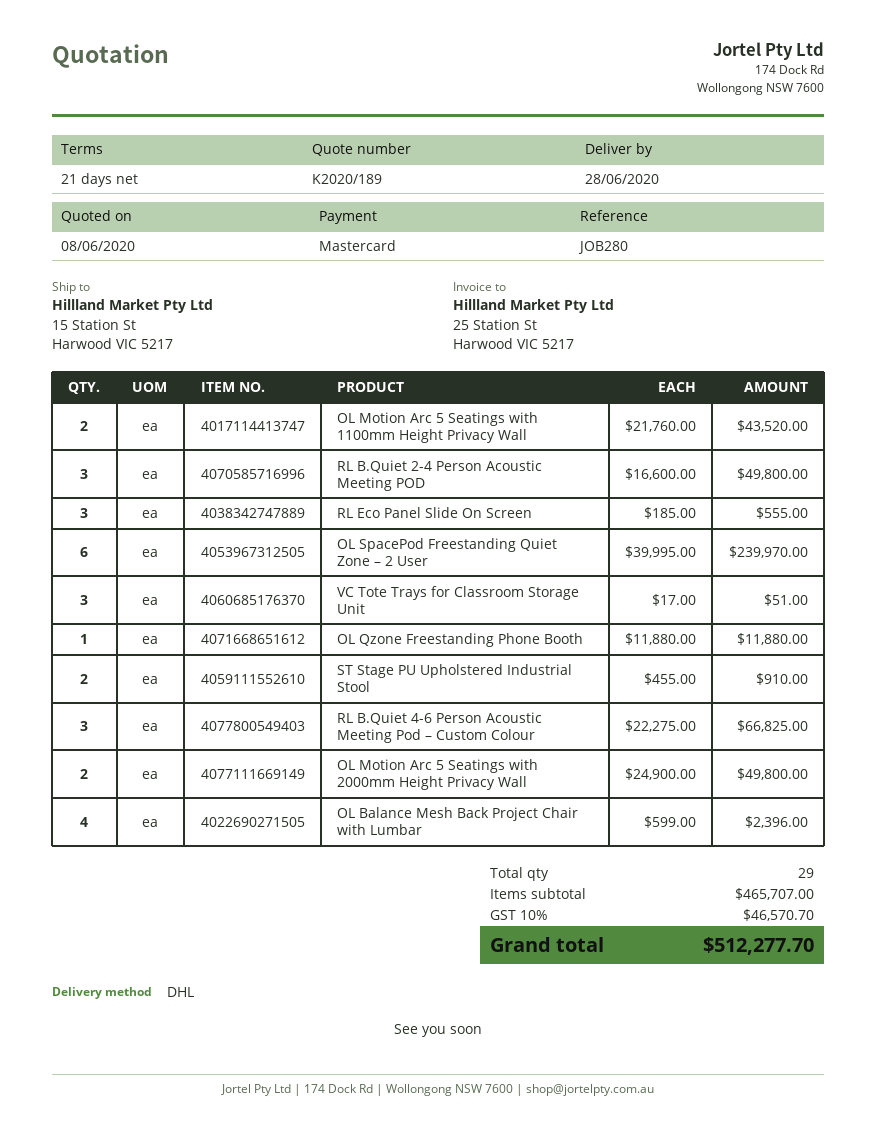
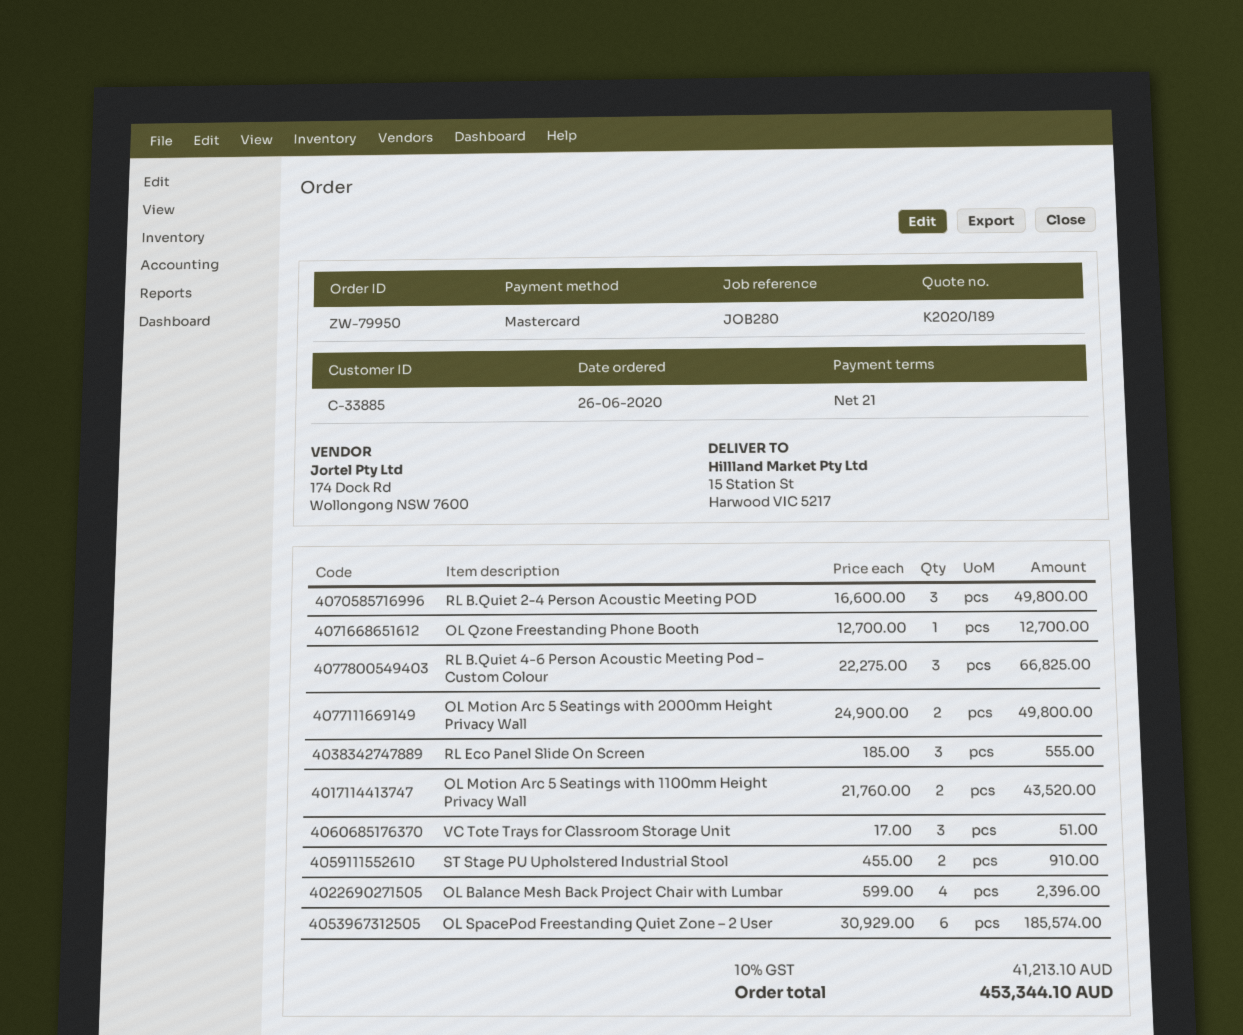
OL SpacePod Freestanding Quiet Zone – 2 User: 6 x 39995.00 = 239970.00 -> 6 x 30929.00 = 185574.00
OL Qzone Freestanding Phone Booth: 1 x 11880.00 = 11880.00 -> 1 x 12700.00 = 12700.00
tax: 10% = 46570.70 -> 10% = 41213.10
total: 512277.70 -> 453344.10

